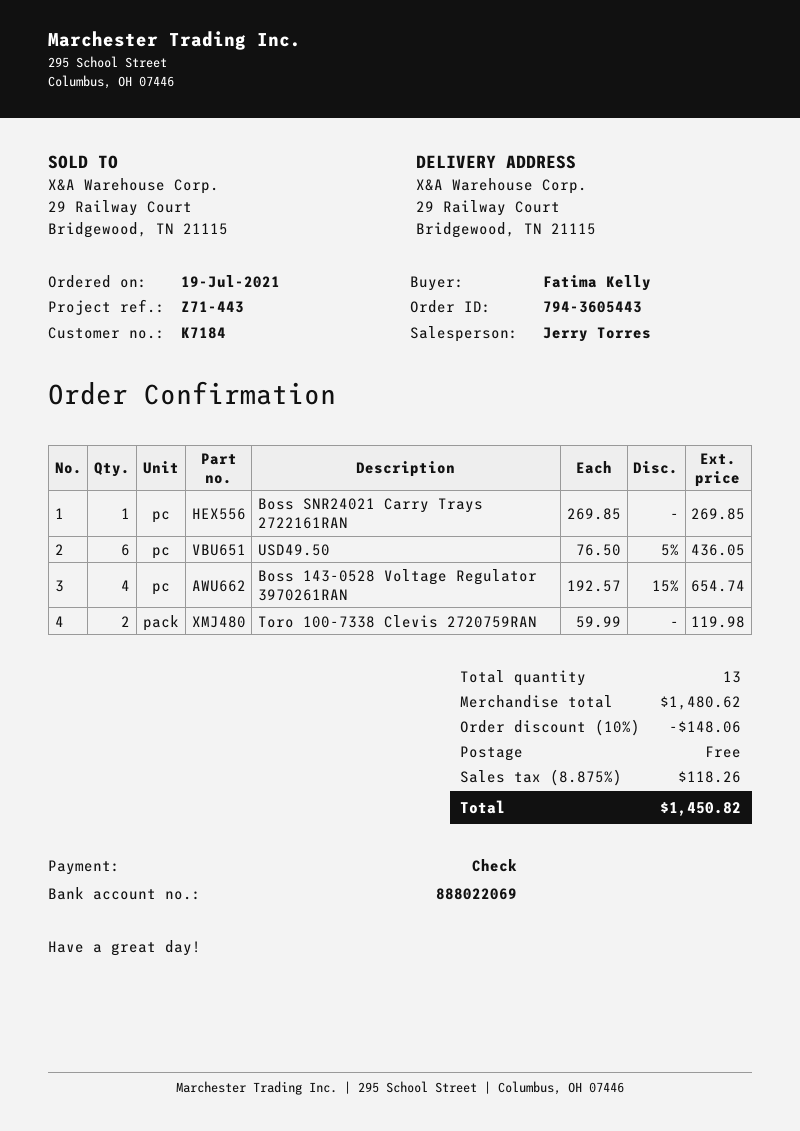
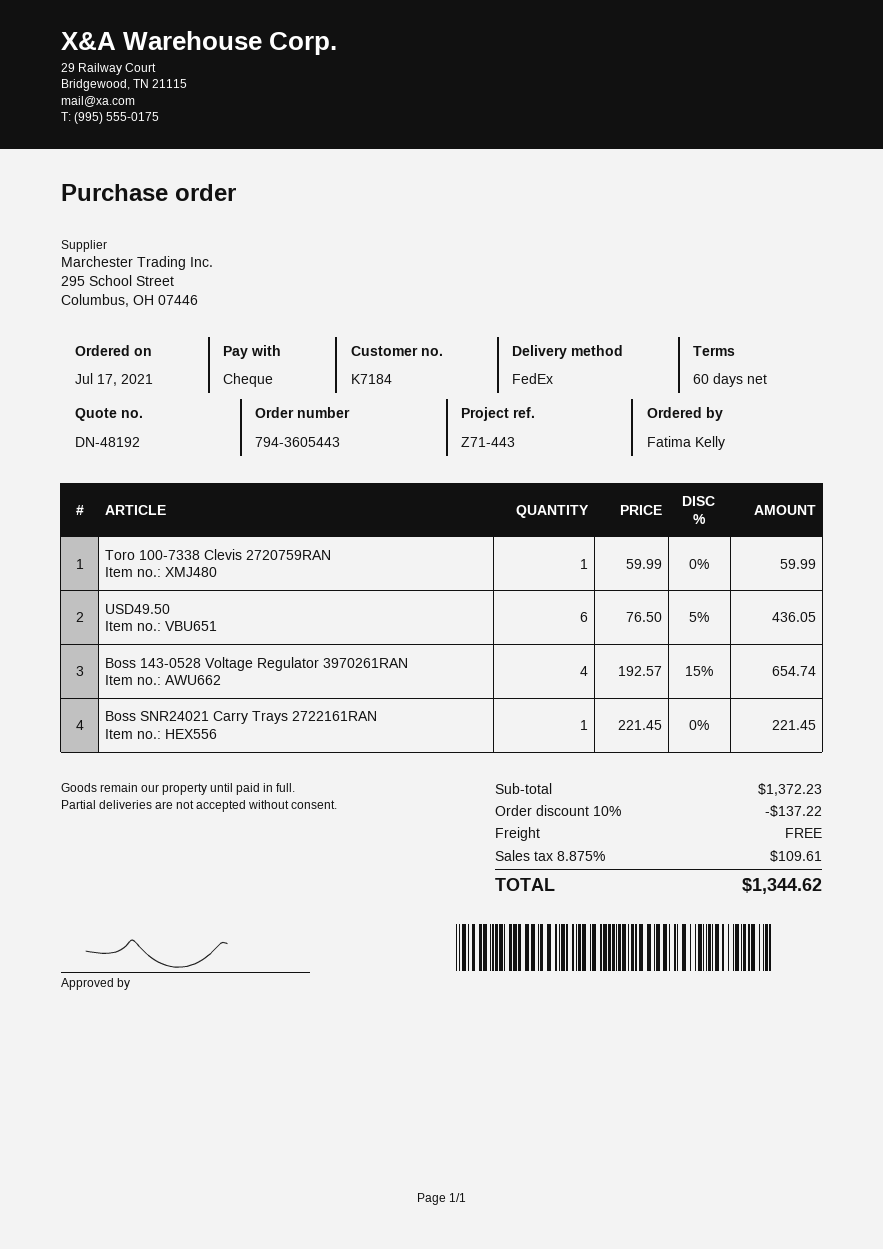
order date: 2021-07-19 -> 2021-07-17
Boss SNR24021 Carry Trays 2722161RAN: 1 x 269.85 = 269.85 -> 1 x 221.45 = 221.45
Toro 100-7338 Clevis 2720759RAN: 2 x 59.99 = 119.98 -> 1 x 59.99 = 59.99
subtotal: 1480.62 -> 1372.23
discount: 10% = 148.06 -> 10% = 137.22
tax: 8.875% = 118.26 -> 8.875% = 109.61
total: 1450.82 -> 1344.62

